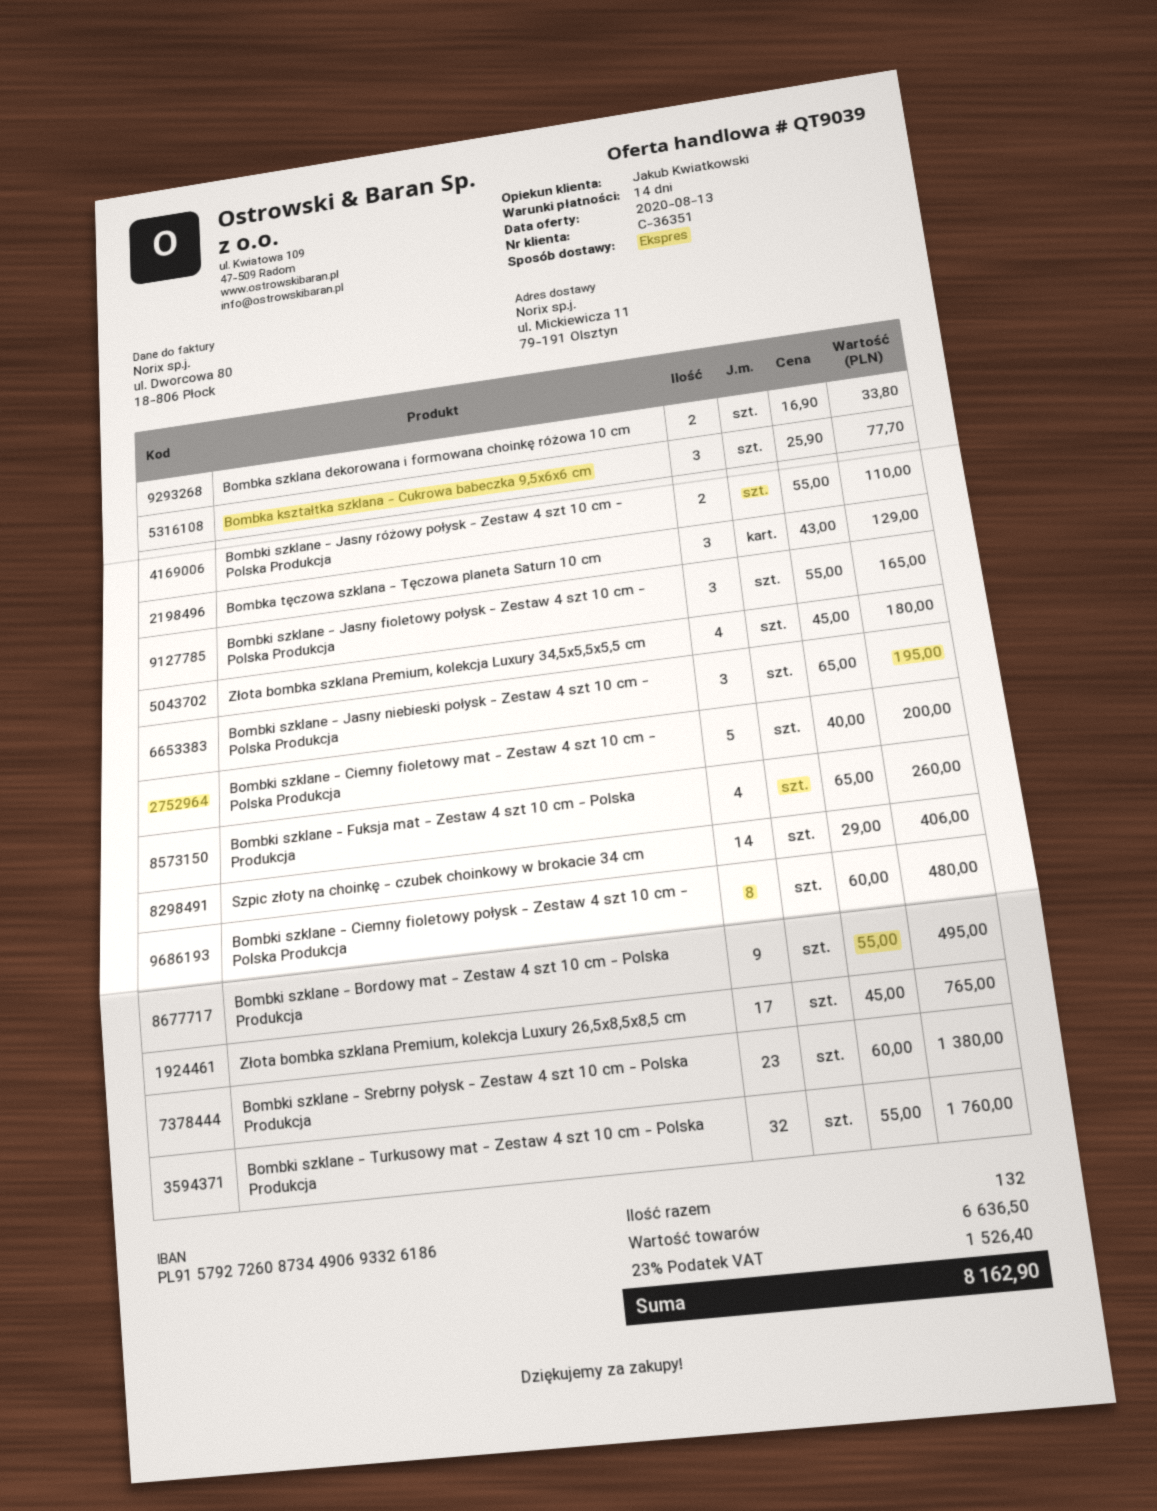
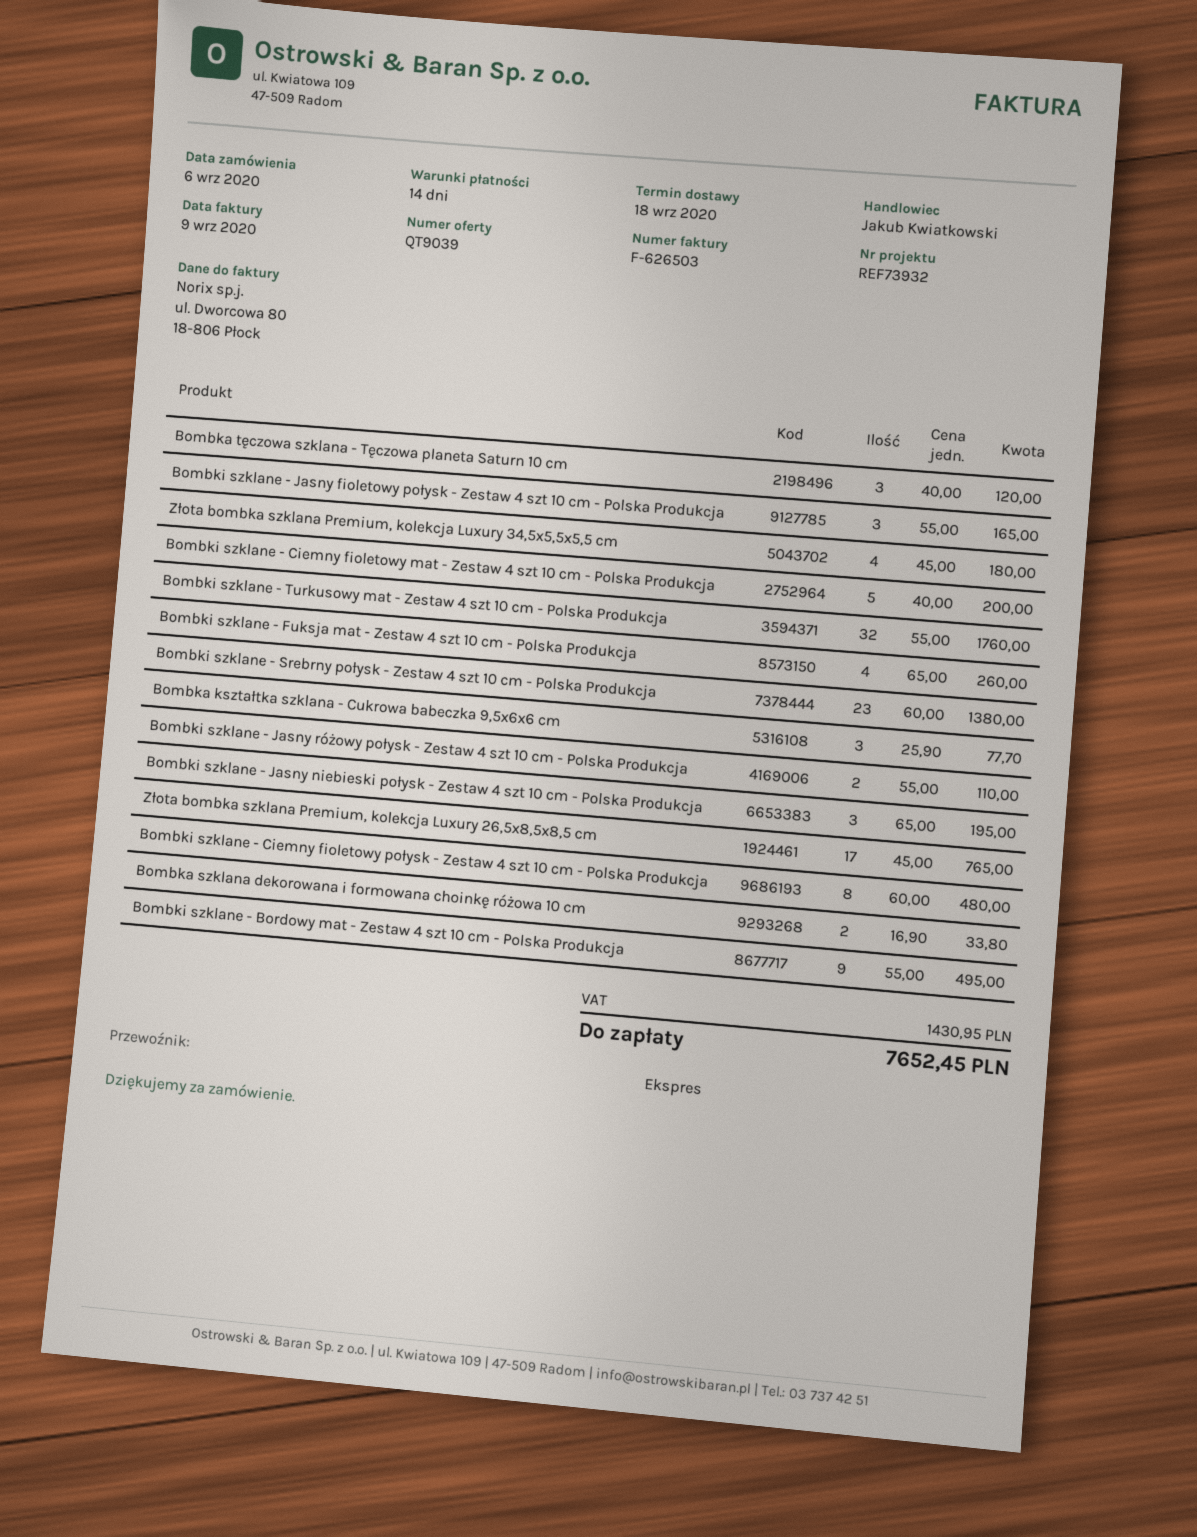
Bombka tęczowa szklana - Tęczowa planeta Saturn 10 cm: 3 x 43.00 = 129.00 -> 3 x 40.00 = 120.00
Szpic złoty na choinkę - czubek choinkowy w brokacie 34 cm: 14 x 29.00 = 406.00 -> none
tax: 1526.40 -> 1430.95
total: 8162.90 -> 7652.45

